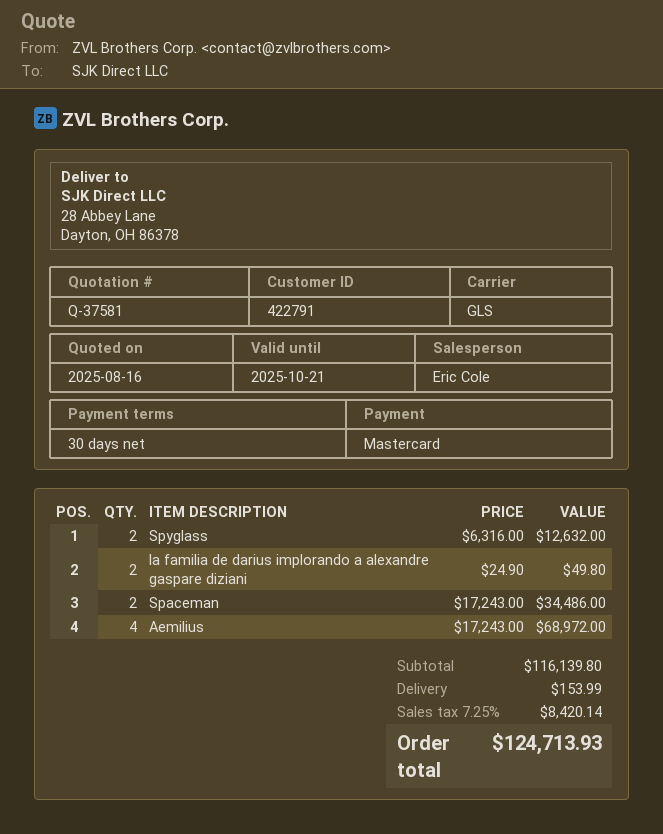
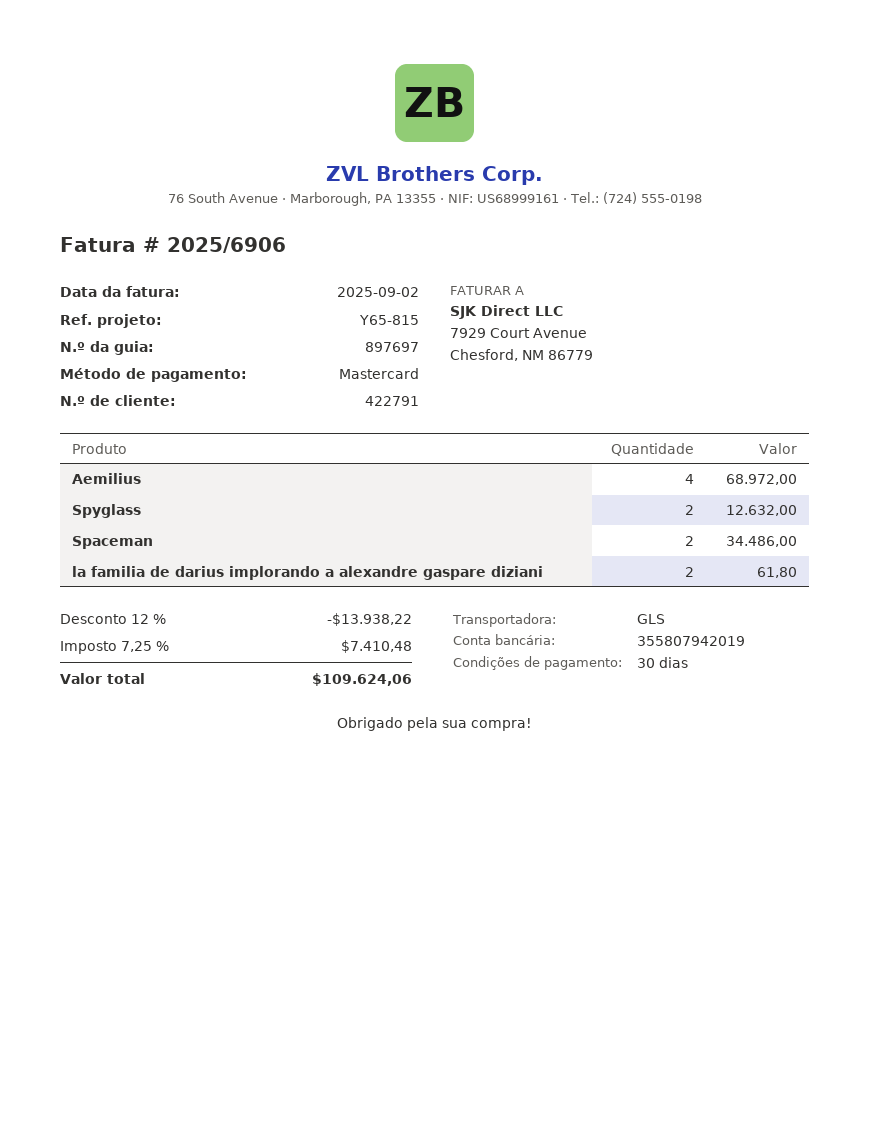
la familia de darius implorando a alexandre gaspare diziani: 2 for 49.80 -> 2 for 61.80
discount: none -> 12% = 13938.22
shipping: 153.99 -> none
tax: 7.25% = 8420.14 -> 7.25% = 7410.48
total: 124713.93 -> 109624.06

